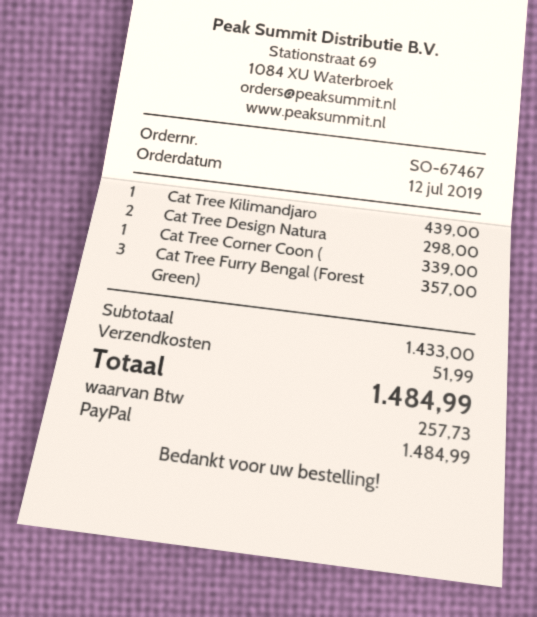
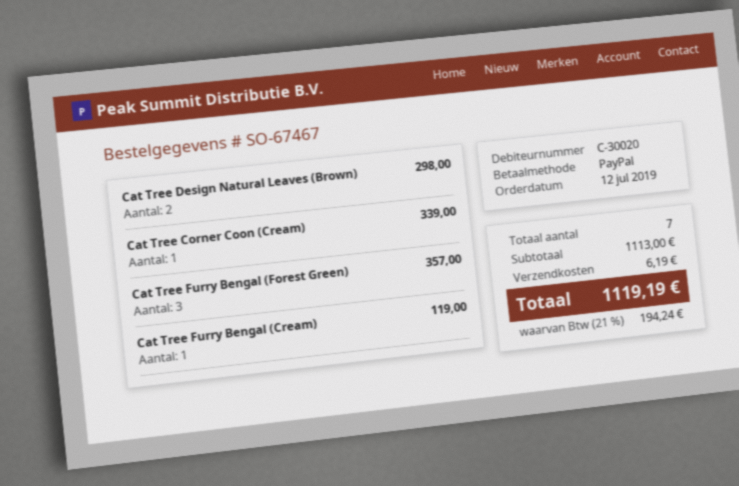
Cat Tree Kilimandjaro: 1 for 439.00 -> none
Cat Tree Furry Bengal (Cream): none -> 1 for 119.00
subtotal: 1433.00 -> 1113.00
shipping: 51.99 -> 6.19
tax: 257.73 -> 194.24
total: 1484.99 -> 1119.19

